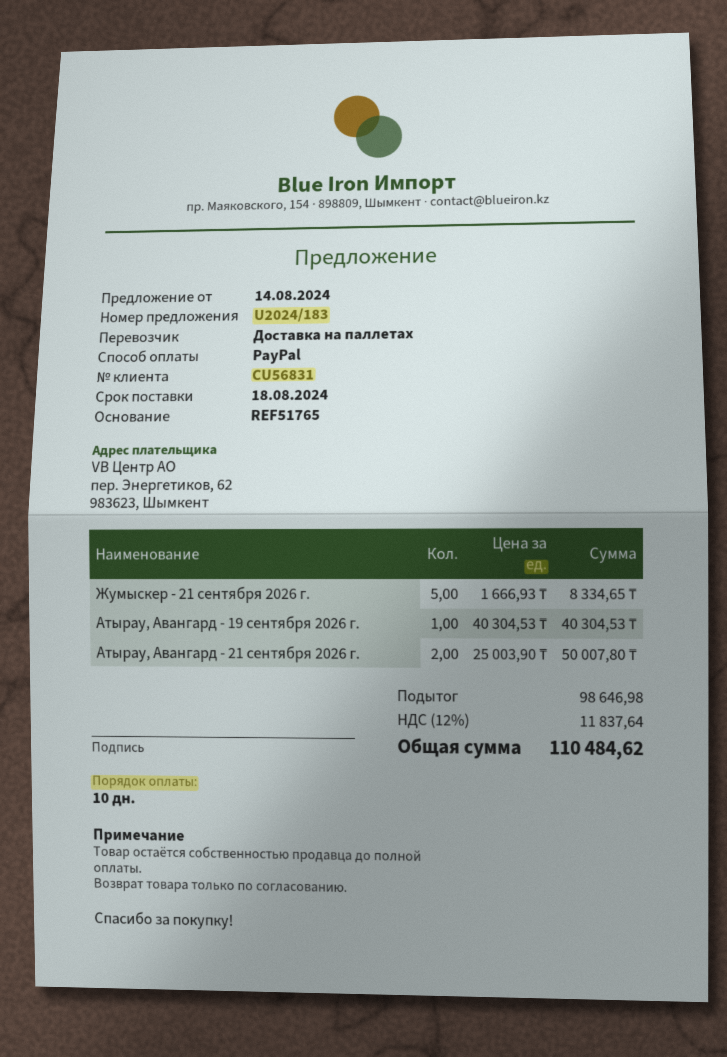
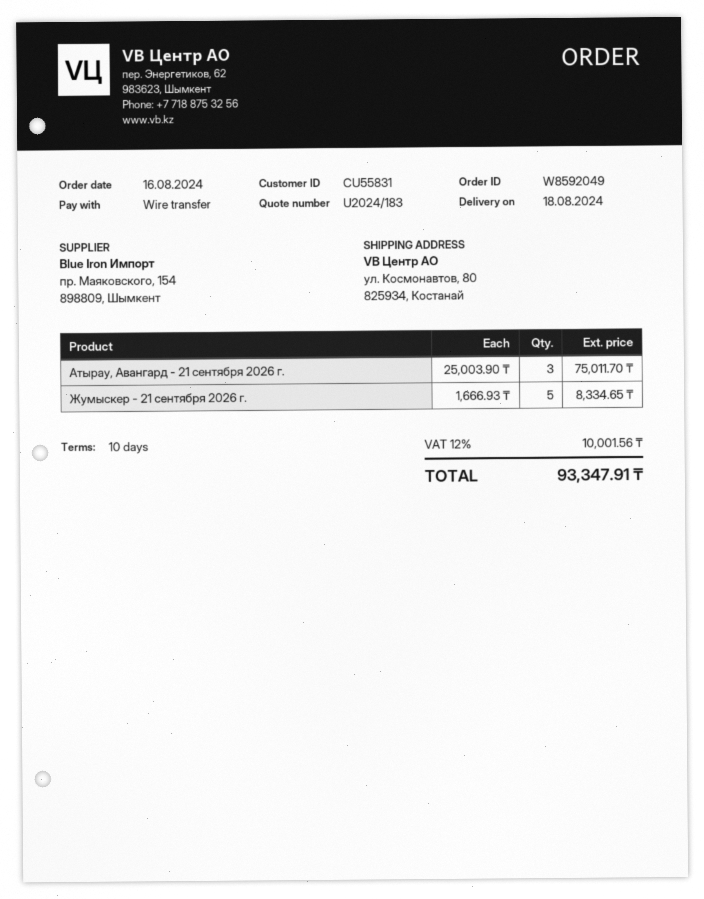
customer number: CU56831 -> CU55831
payment method: PayPal -> bank transfer
Атырау, Авангард - 19 сентября 2026 г.: 1 x 40304.53 = 40304.53 -> none
Атырау, Авангард - 21 сентября 2026 г.: 2 x 25003.90 = 50007.80 -> 3 x 25003.90 = 75011.70
tax: 12% = 11837.64 -> 12% = 10001.56
total: 110484.62 -> 93347.91

